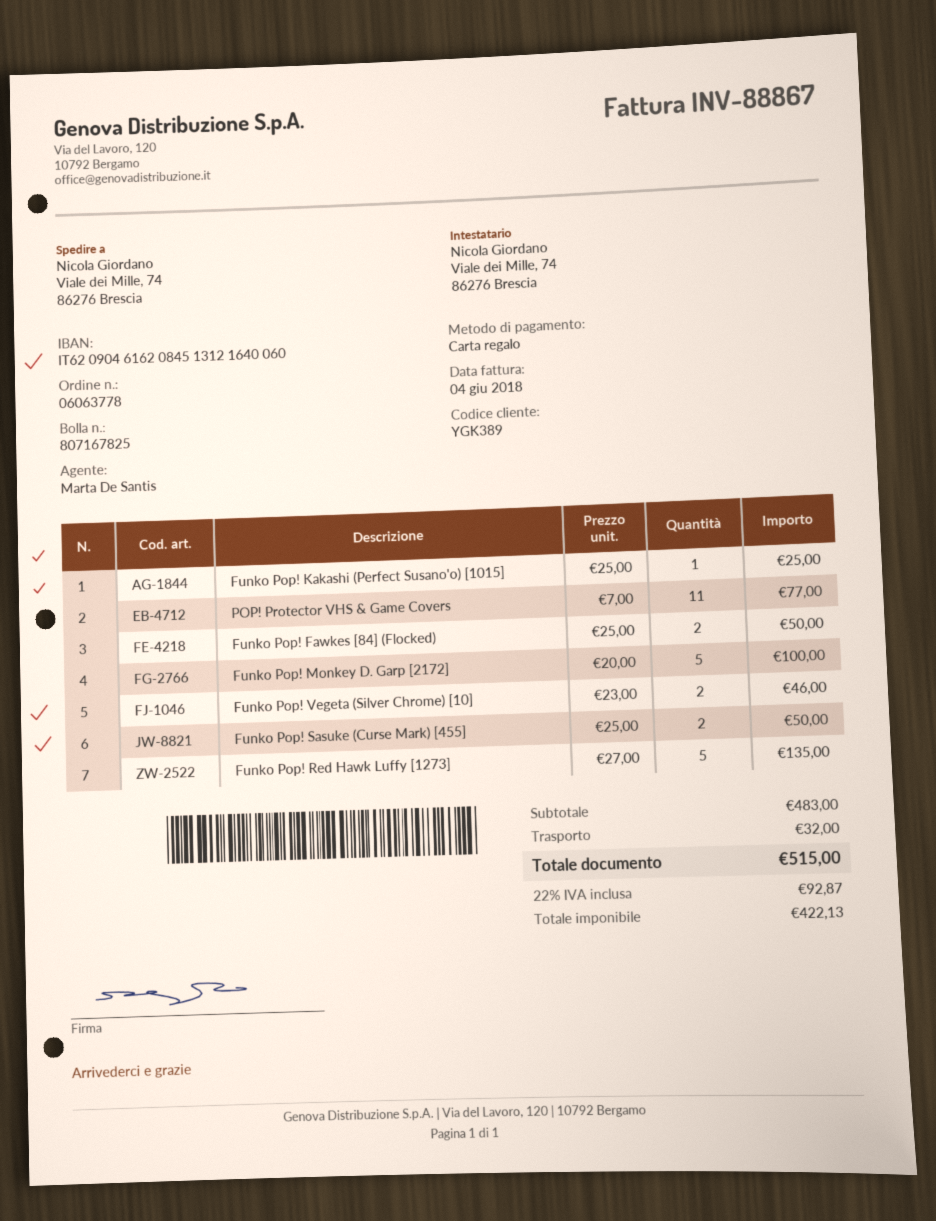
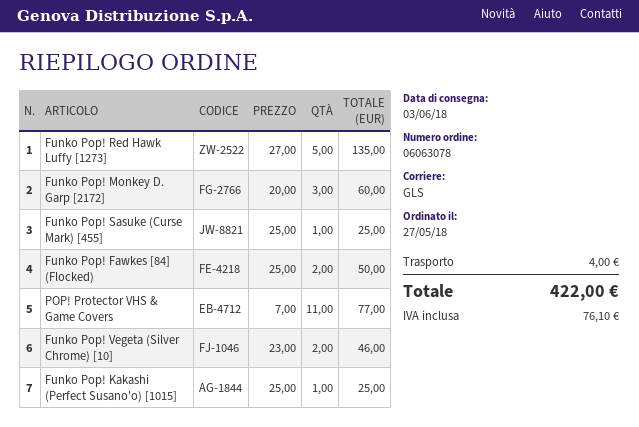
order number: 06063778 -> 06063078
Funko Pop! Monkey D. Garp [2172]: 5 x 20.00 = 100.00 -> 3 x 20.00 = 60.00
Funko Pop! Sasuke (Curse Mark) [455]: 2 x 25.00 = 50.00 -> 1 x 25.00 = 25.00
shipping: 32.00 -> 4.00
tax: 92.87 -> 76.10
total: 515.00 -> 422.00

